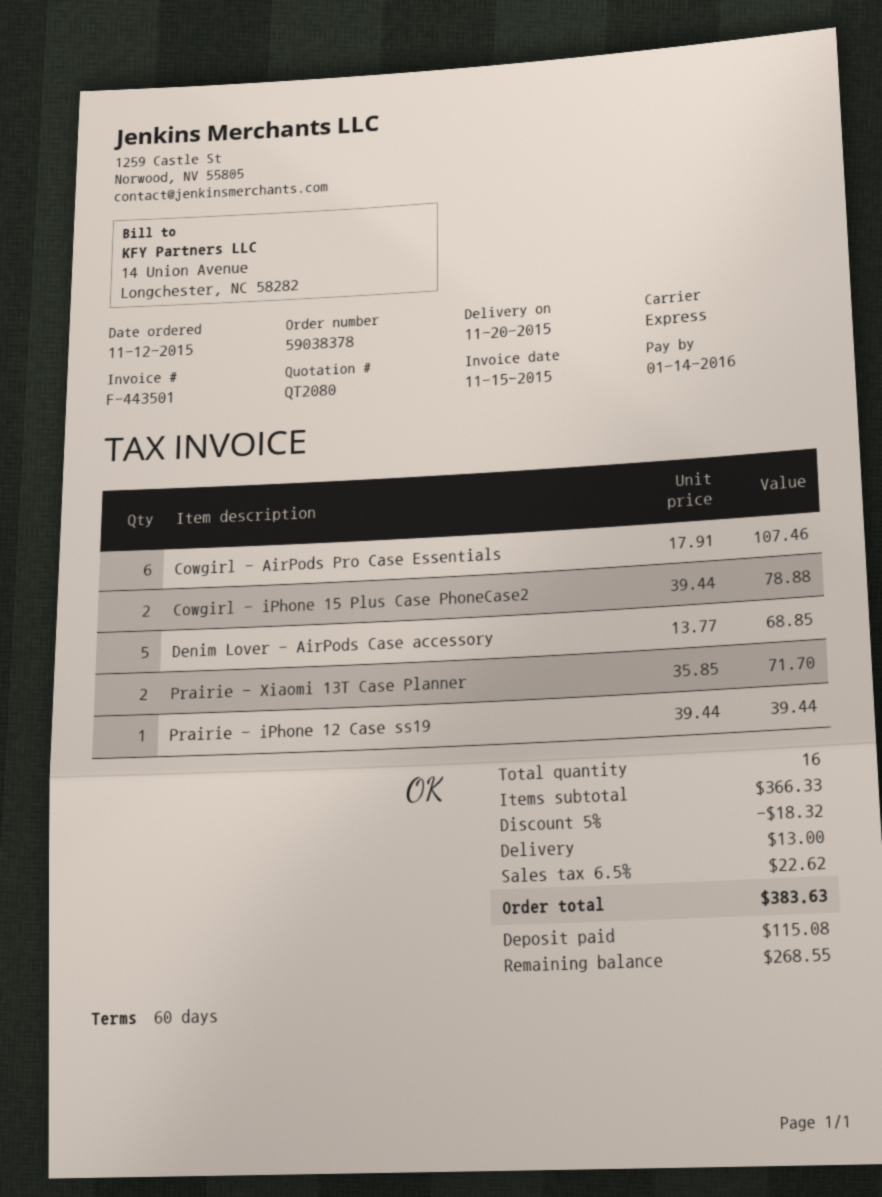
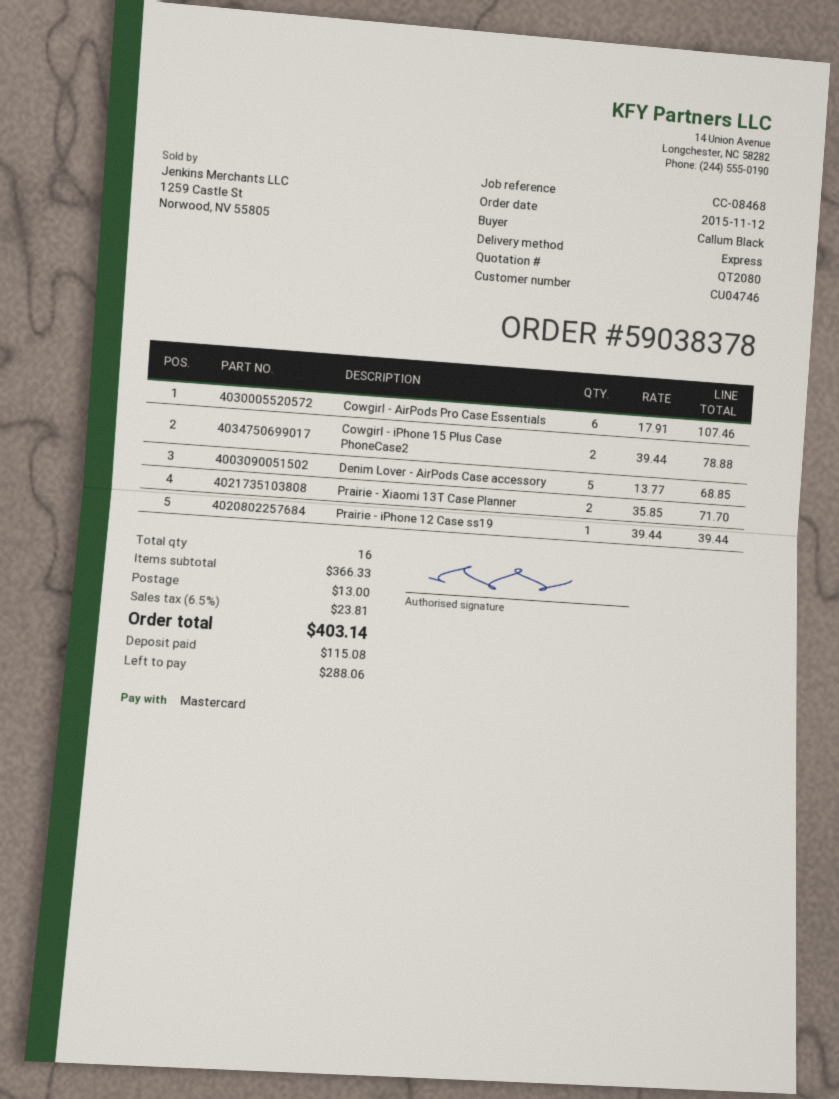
discount: 5% = 18.32 -> none
tax: 6.5% = 22.62 -> 6.5% = 23.81
total: 383.63 -> 403.14
balance: 268.55 -> 288.06

